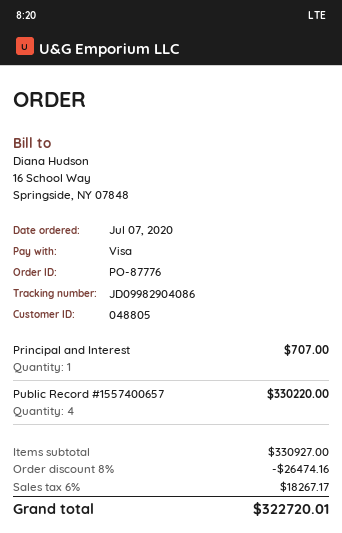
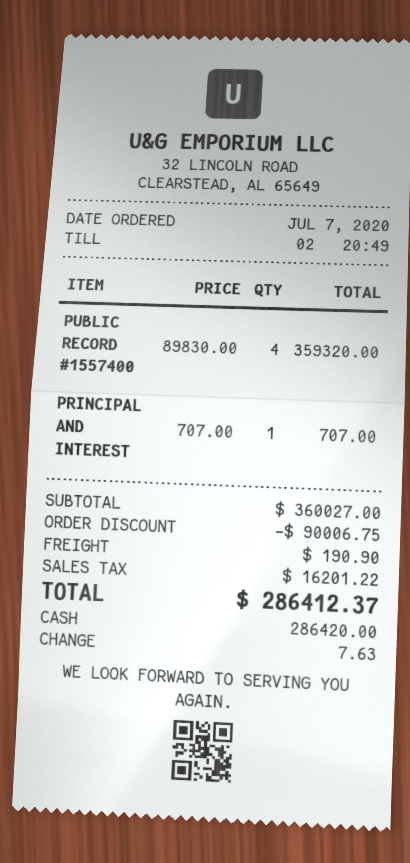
payment method: Visa -> cash
Public Record #1557400657: 4 for 330220.00 -> 4 for 359320.00
subtotal: 330927.00 -> 360027.00
discount: 26474.16 -> 90006.75
shipping: none -> 190.90
tax: 18267.17 -> 16201.22
total: 322720.01 -> 286412.37

